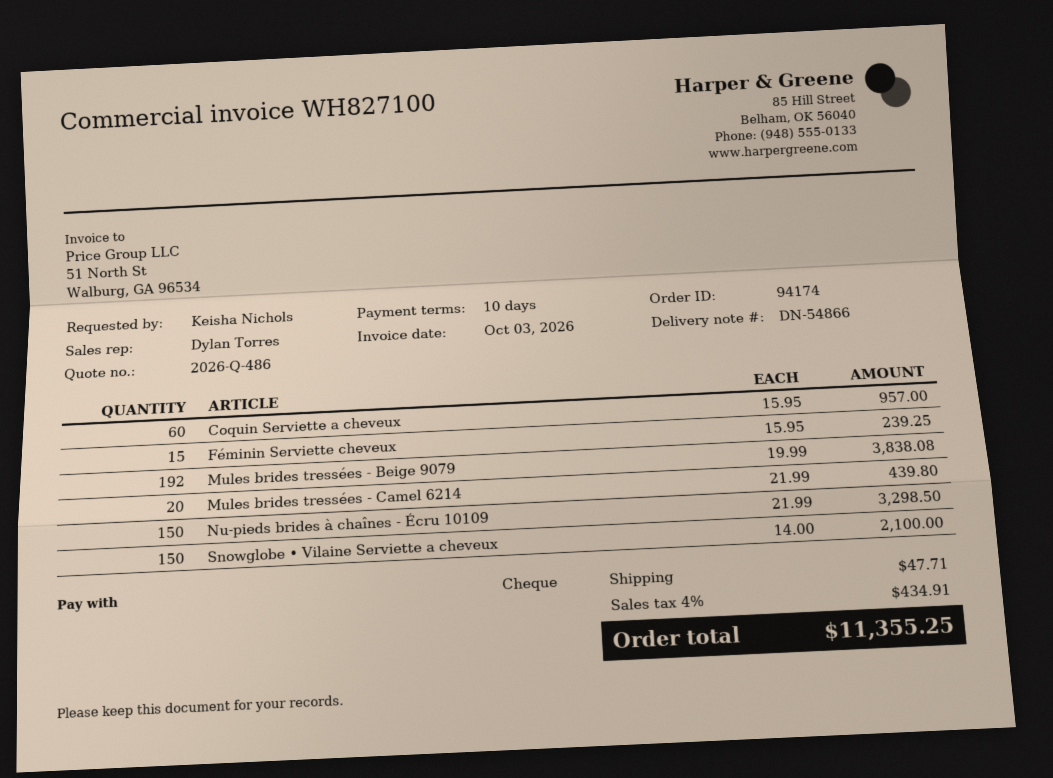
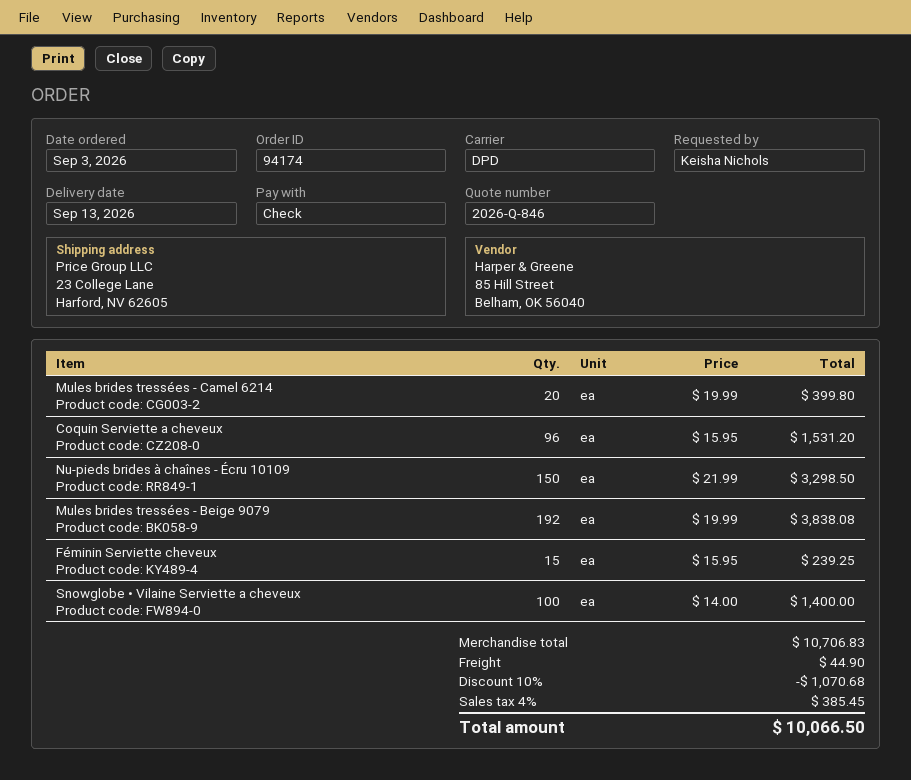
quote number: 2026-Q-486 -> 2026-Q-846
Coquin Serviette a cheveux: 60 x 15.95 = 957.00 -> 96 x 15.95 = 1531.20
Mules brides tressées - Camel 6214: 20 x 21.99 = 439.80 -> 20 x 19.99 = 399.80
Snowglobe • Vilaine Serviette a cheveux: 150 x 14.00 = 2100.00 -> 100 x 14.00 = 1400.00
discount: none -> 10% = 1070.68
shipping: 47.71 -> 44.90
tax: 4% = 434.91 -> 4% = 385.45
total: 11355.25 -> 10066.50

